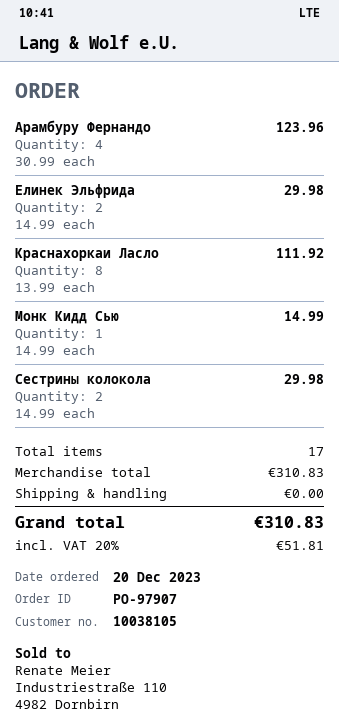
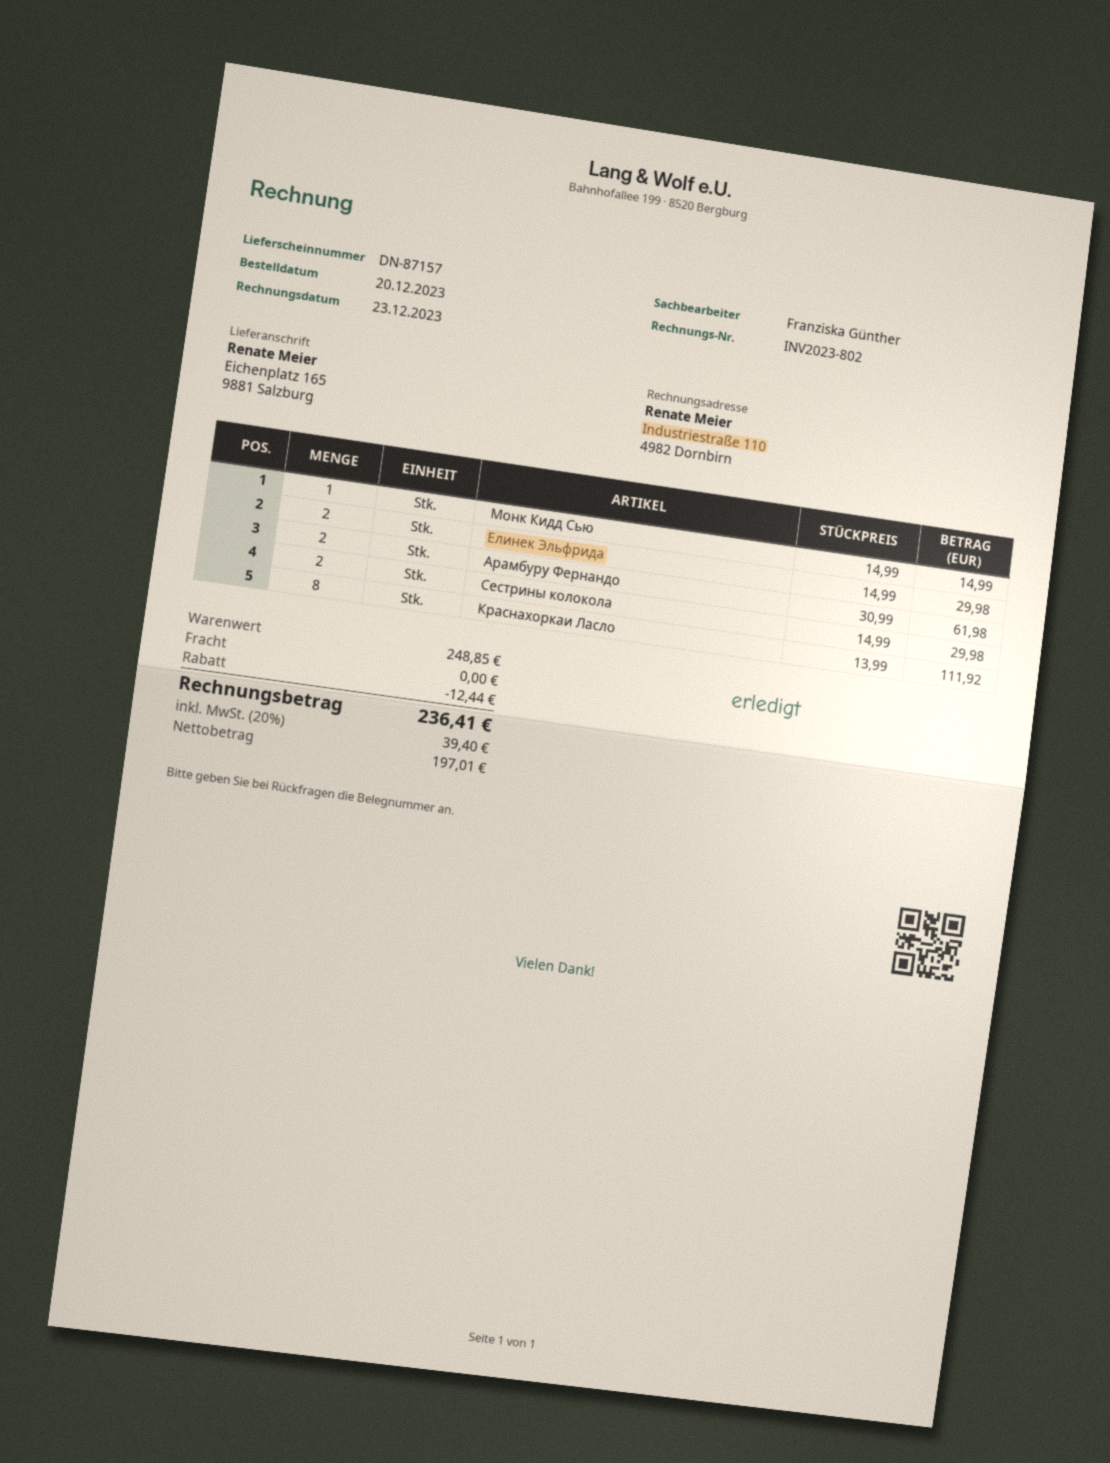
Арамбуру Фернандо: 4 x 30.99 = 123.96 -> 2 x 30.99 = 61.98
subtotal: 310.83 -> 248.85
discount: none -> 12.44
tax: 20% = 51.81 -> 20% = 39.40
total: 310.83 -> 236.41

